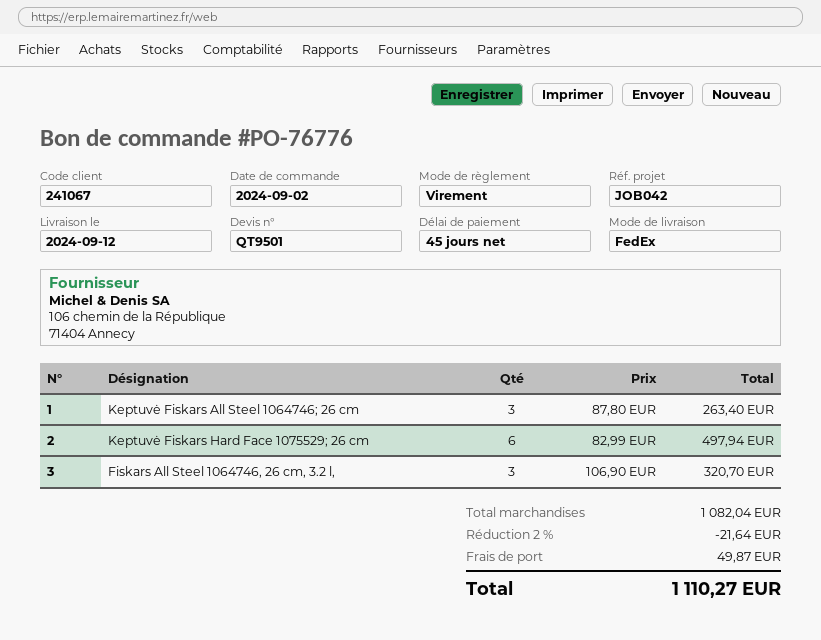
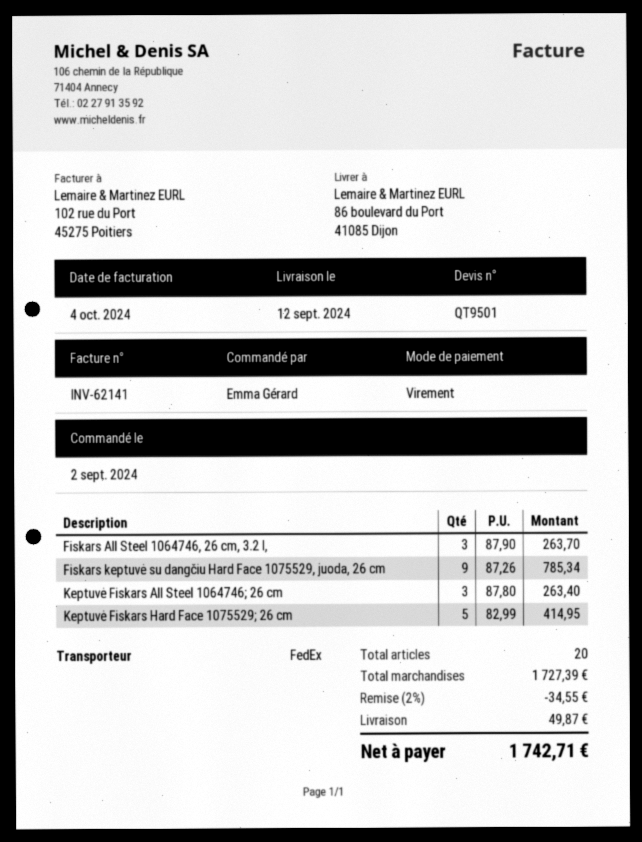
Keptuvė Fiskars Hard Face 1075529; 26 cm: 6 x 82.99 = 497.94 -> 5 x 82.99 = 414.95
Fiskars All Steel 1064746, 26 cm, 3.2 l,: 3 x 106.90 = 320.70 -> 3 x 87.90 = 263.70
Fiskars keptuvė su dangčiu Hard Face 1075529, juoda, 26 cm: none -> 9 x 87.26 = 785.34
subtotal: 1082.04 -> 1727.39
discount: 2% = 21.64 -> 2% = 34.55
total: 1110.27 -> 1742.71

